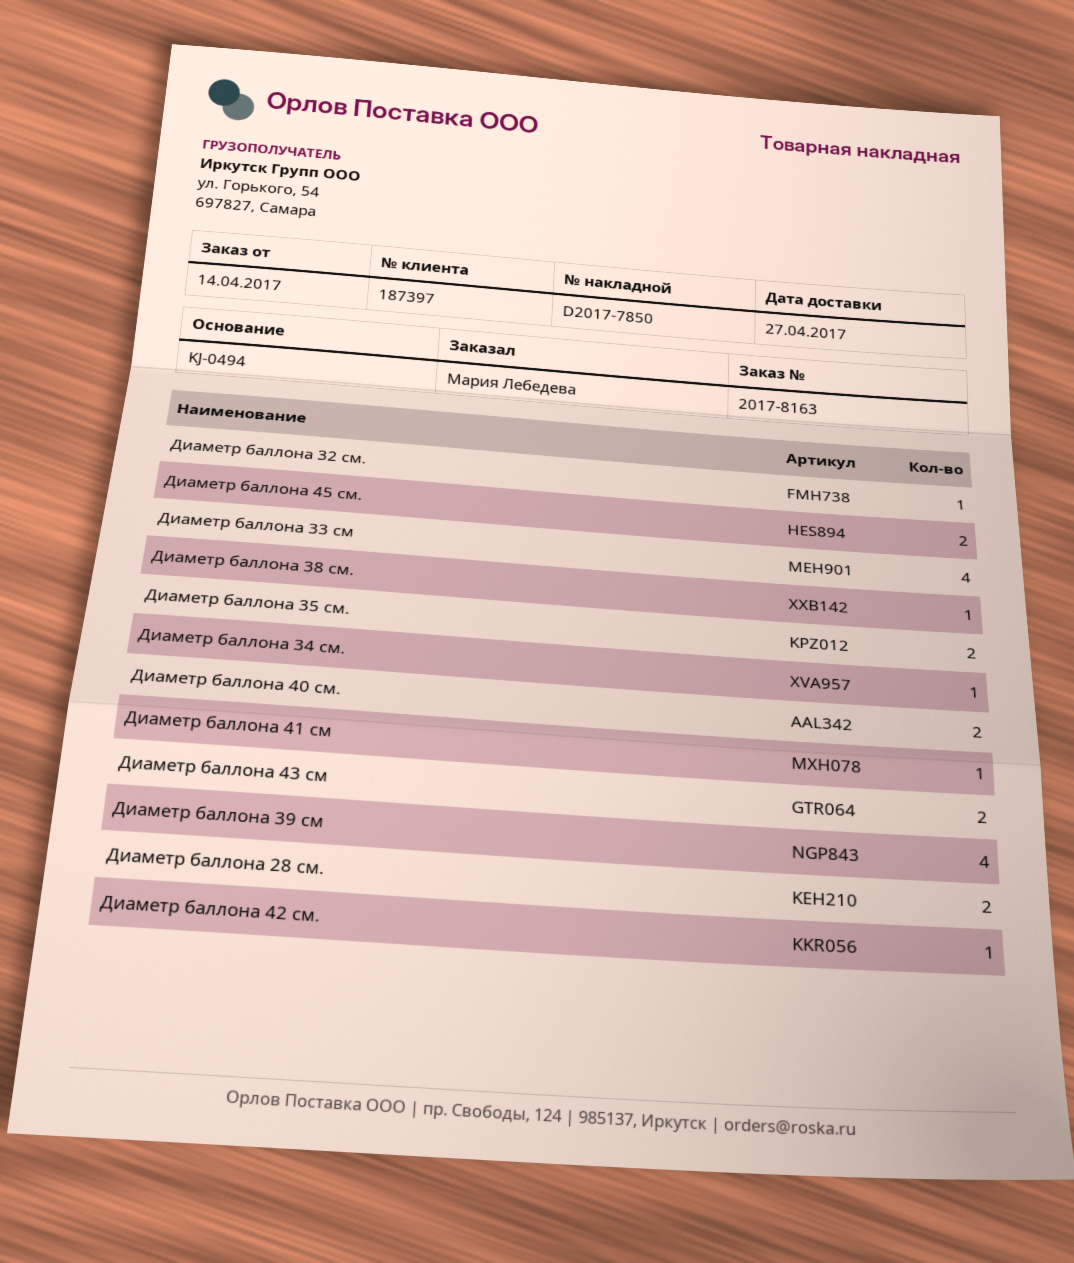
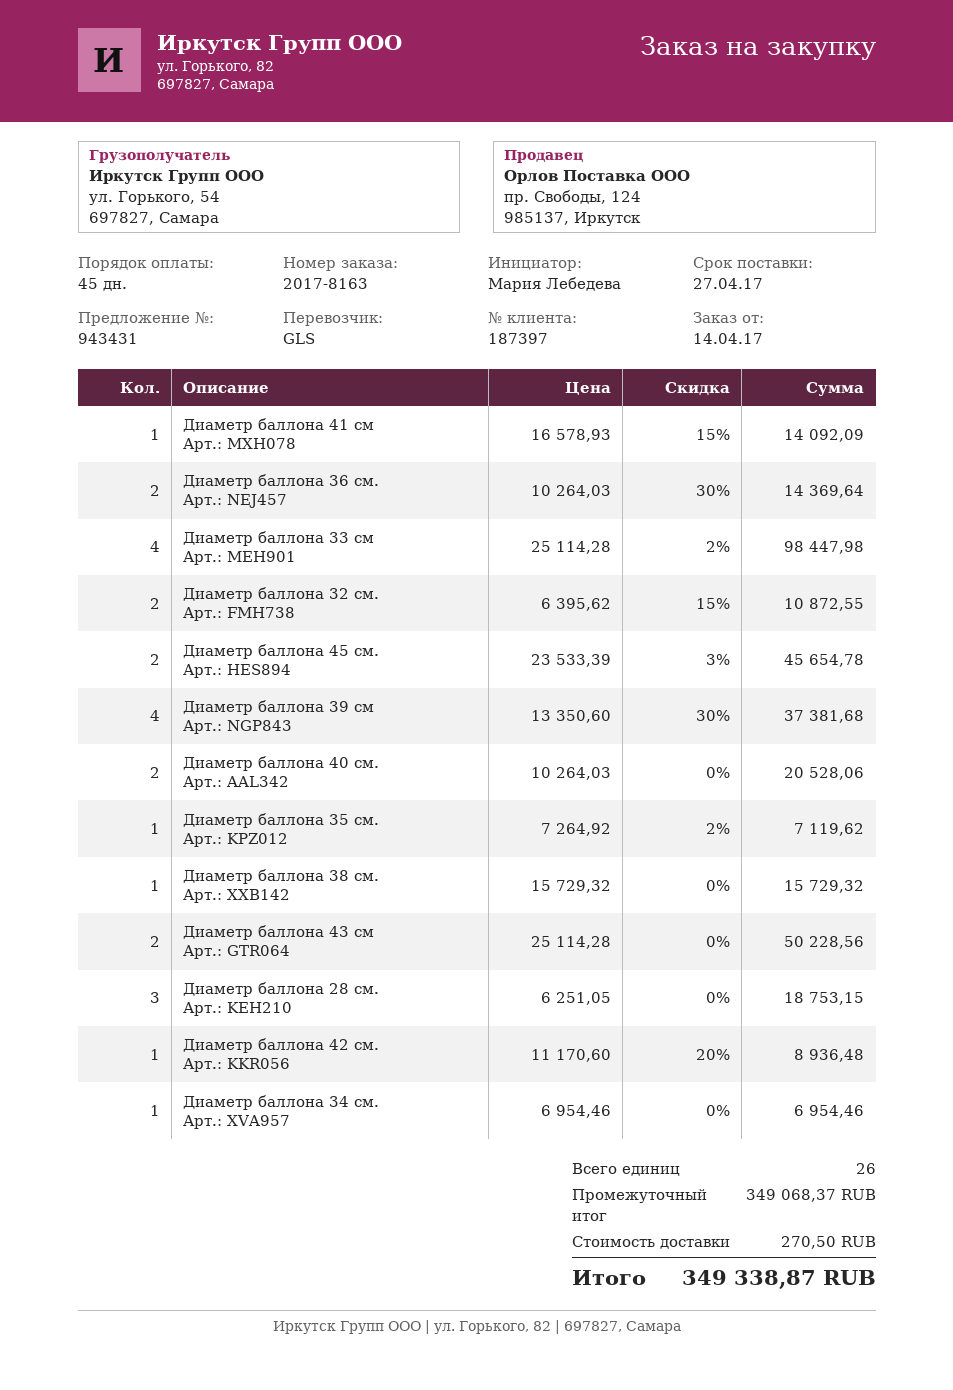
Диаметр баллона 32 см.: 1 -> 2
Диаметр баллона 35 см.: 2 -> 1
Диаметр баллона 28 см.: 2 -> 3
Диаметр баллона 36 см.: none -> 2

